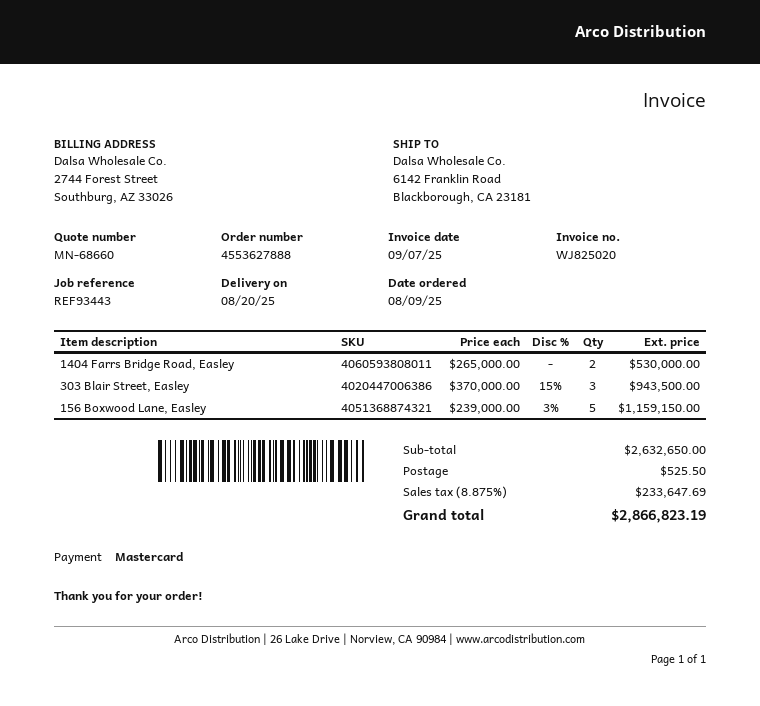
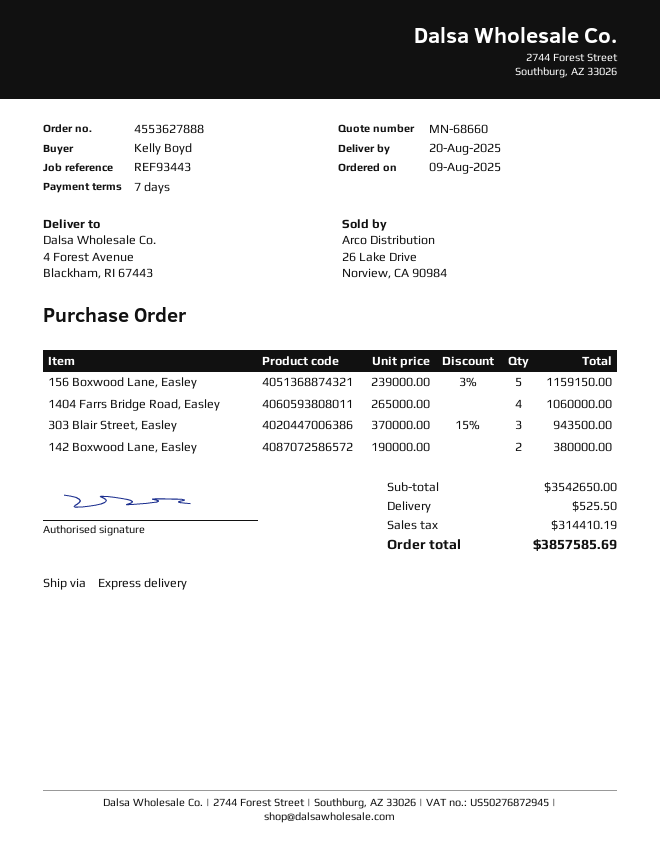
ship to: 6142 Franklin Road, Blackborough, CA 23181 -> 4 Forest Avenue, Blackham, RI 67443
1404 Farrs Bridge Road, Easley: 2 x 265000.00 = 530000.00 -> 4 x 265000.00 = 1060000.00
142 Boxwood Lane, Easley: none -> 2 x 190000.00 = 380000.00
subtotal: 2632650.00 -> 3542650.00
tax: 233647.69 -> 314410.19
total: 2866823.19 -> 3857585.69

